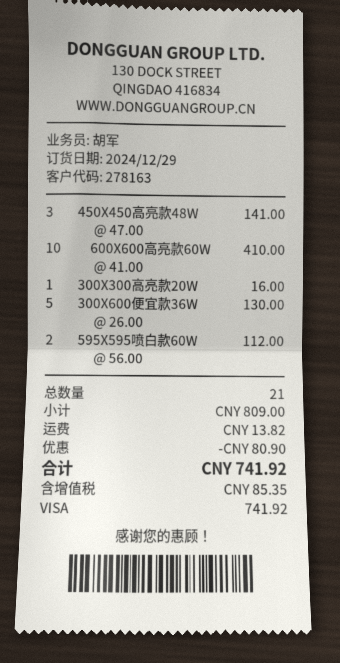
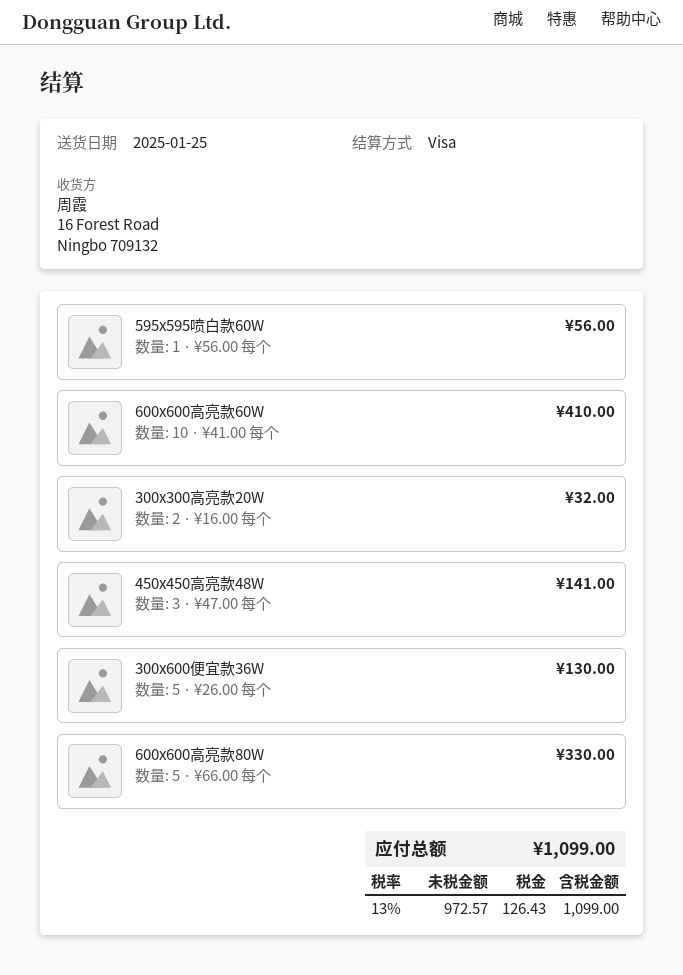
300X300高亮款20W: 1 x 16.00 = 16.00 -> 2 x 16.00 = 32.00
595X595喷白款60W: 2 x 56.00 = 112.00 -> 1 x 56.00 = 56.00
600x600高亮款80W: none -> 5 x 66.00 = 330.00
discount: 80.90 -> none
shipping: 13.82 -> none
tax: 85.35 -> 126.43
total: 741.92 -> 1099.00

